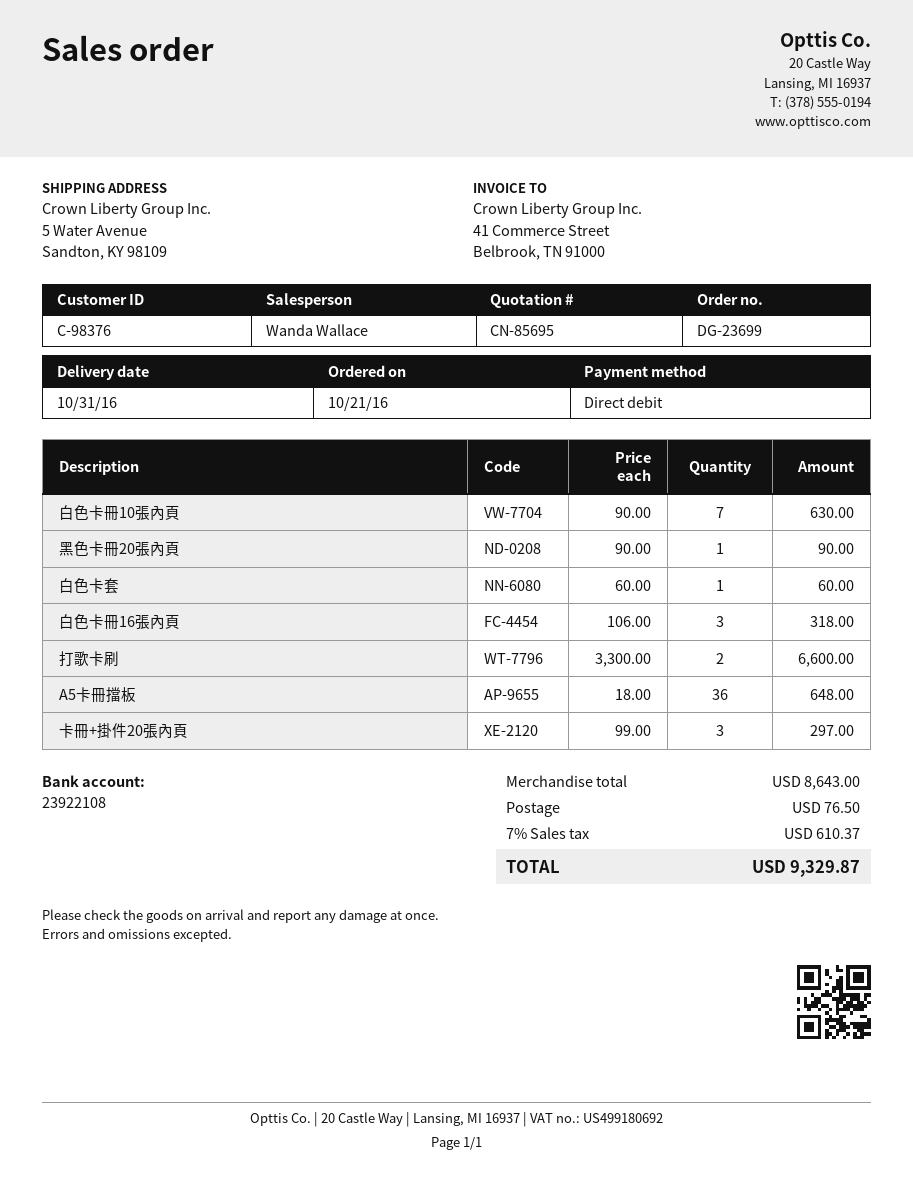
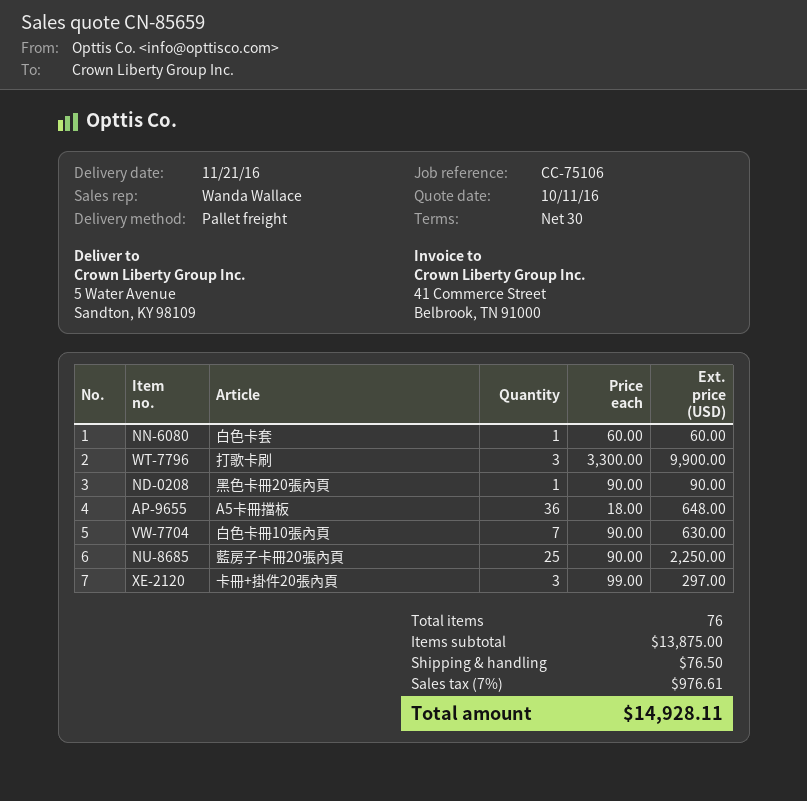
quote number: CN-85695 -> CN-85659
delivery date: 2016-10-31 -> 2016-11-21
白色卡冊16張內頁: 3 x 106.00 = 318.00 -> none
打歌卡刷: 2 x 3300.00 = 6600.00 -> 3 x 3300.00 = 9900.00
藍房子卡冊20張內頁: none -> 25 x 90.00 = 2250.00
subtotal: 8643.00 -> 13875.00
tax: 7% = 610.37 -> 7% = 976.61
total: 9329.87 -> 14928.11

